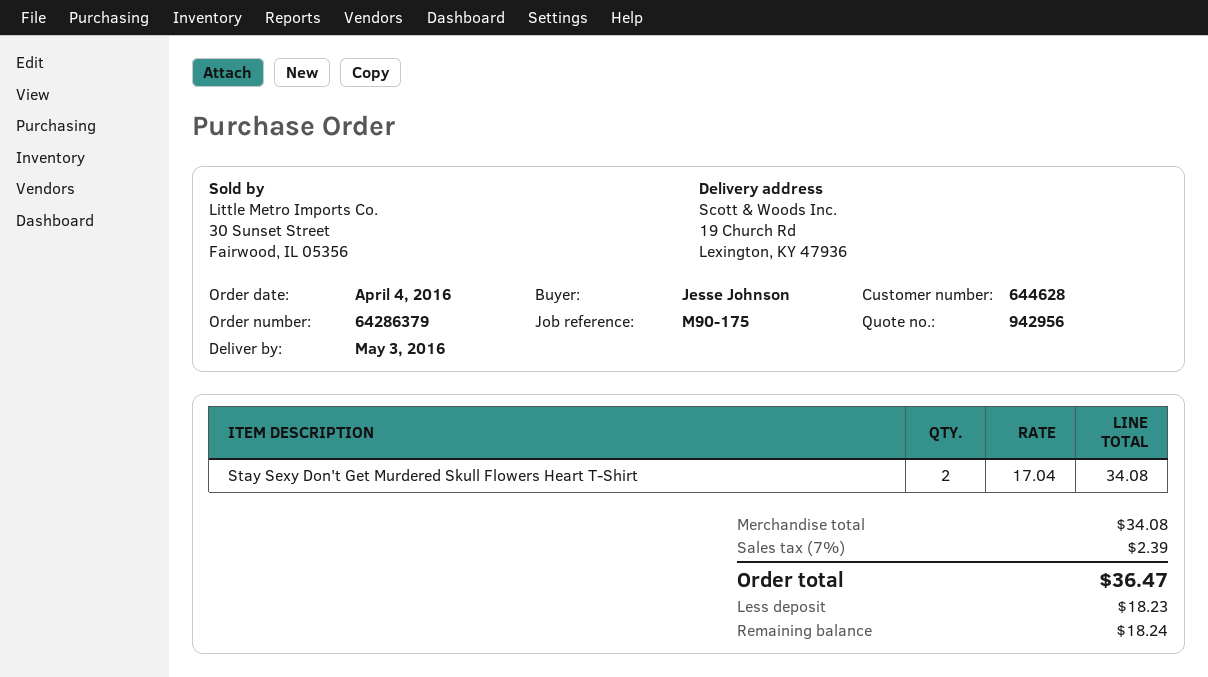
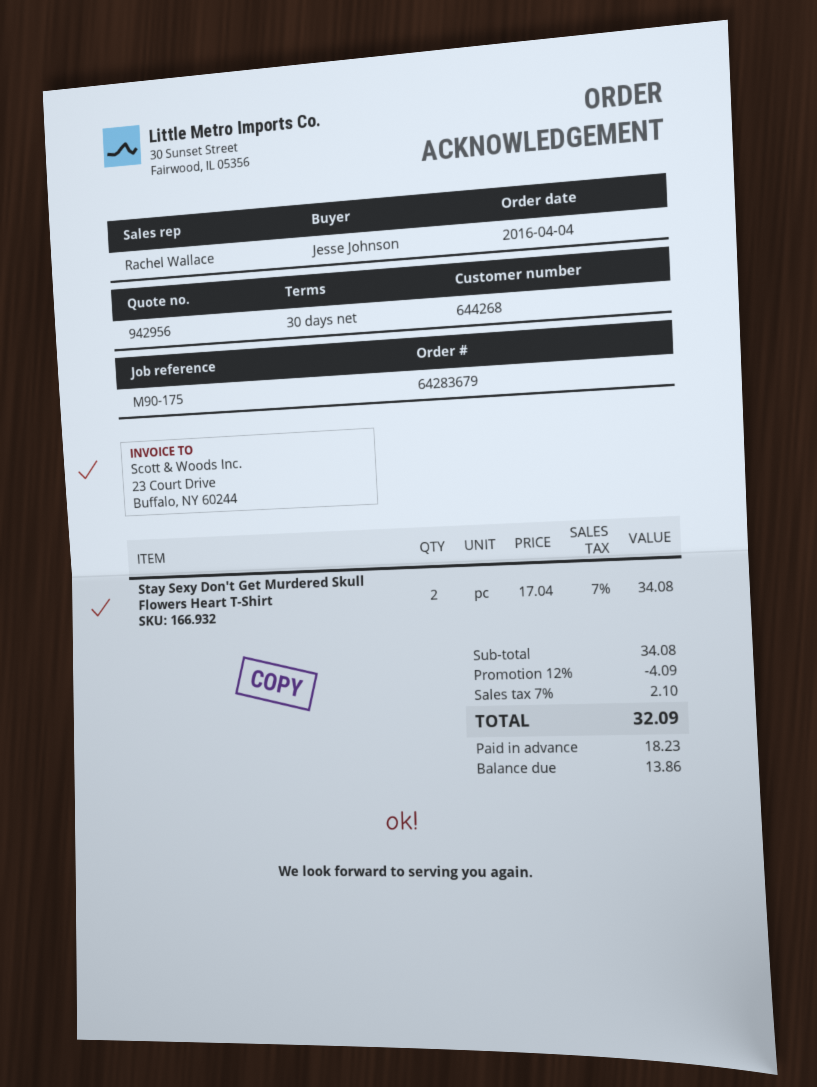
order number: 64286379 -> 64283679
customer number: 644628 -> 644268
discount: none -> 12% = 4.09
tax: 7% = 2.39 -> 7% = 2.10
total: 36.47 -> 32.09
balance: 18.24 -> 13.86

